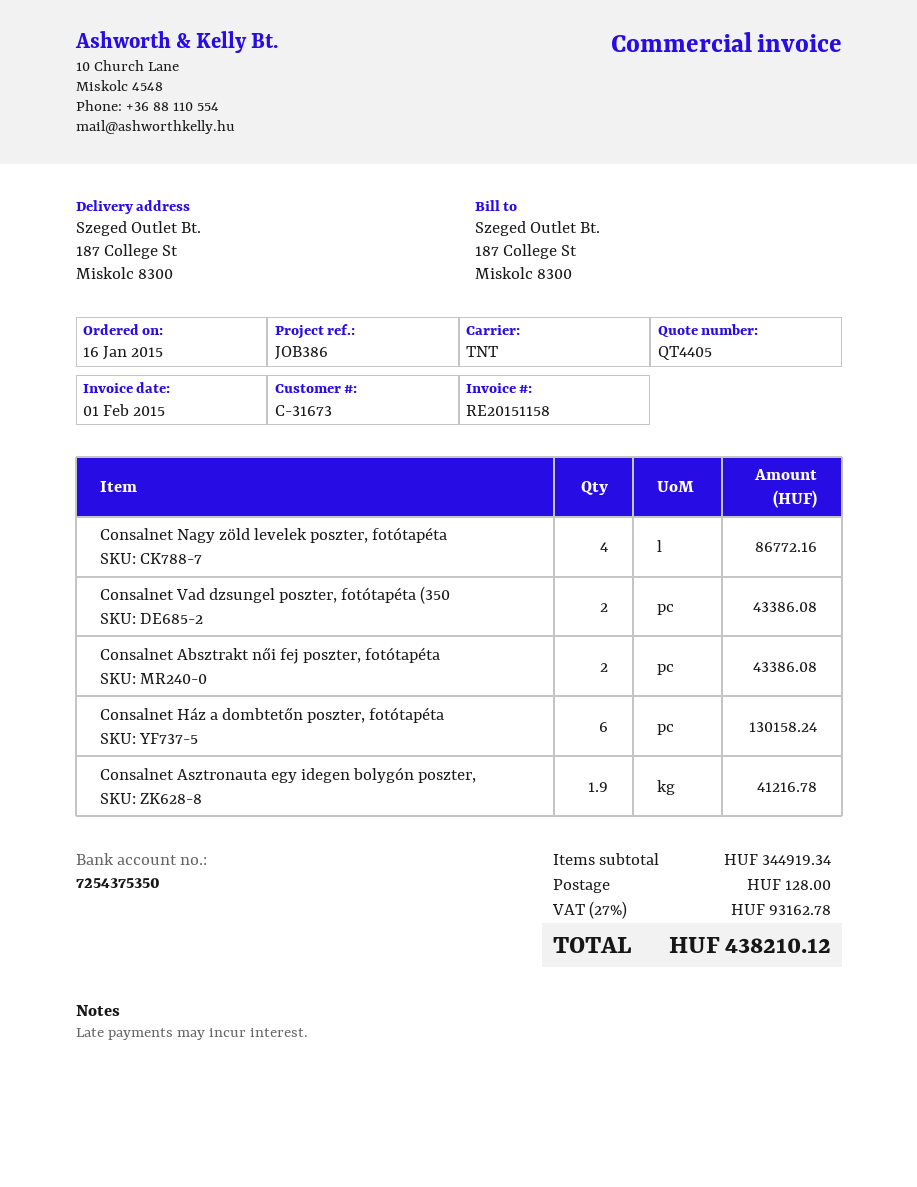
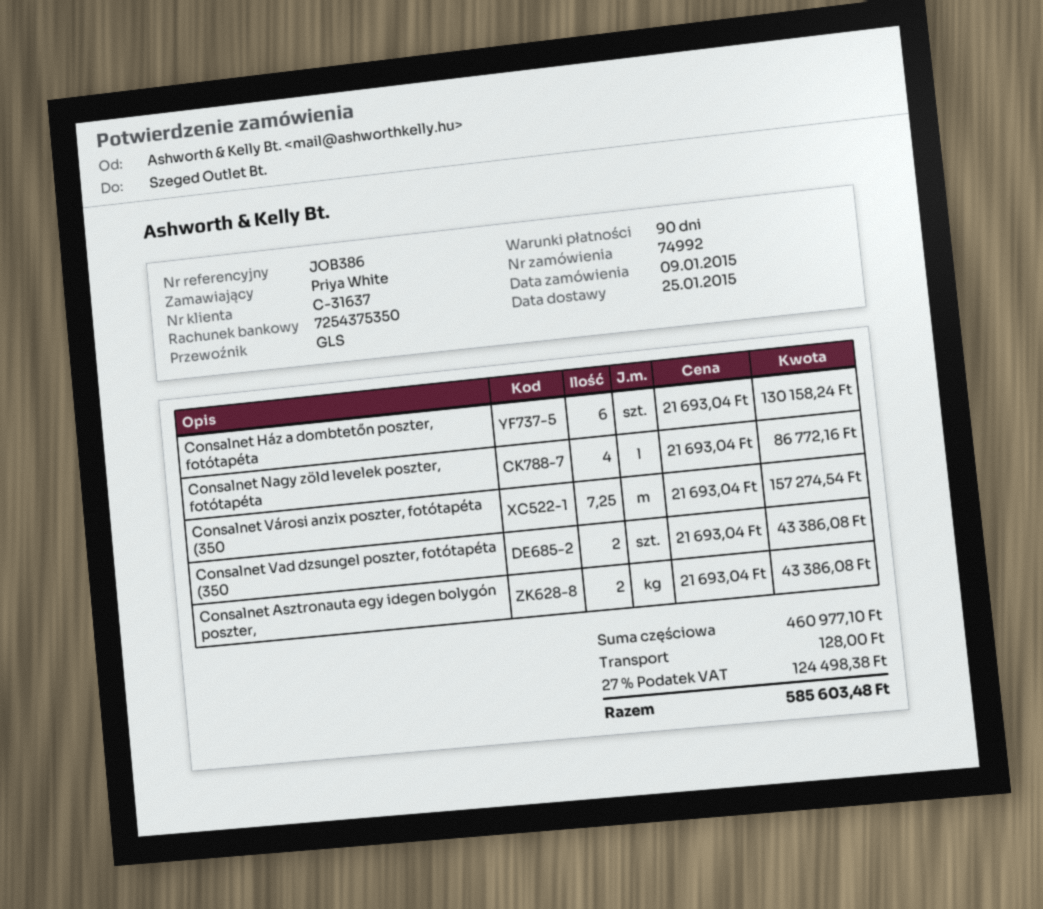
order date: 2015-01-16 -> 2015-01-09
customer number: C-31673 -> C-31637
shipping method: TNT -> GLS
Consalnet Absztrakt női fej poszter, fotótapéta: 2 for 43386.08 -> none
Consalnet Asztronauta egy idegen bolygón poszter,: 1.9 for 41216.78 -> 2 for 43386.08
Consalnet Városi anzix poszter, fotótapéta (350: none -> 7.25 for 157274.54
subtotal: 344919.34 -> 460977.10
tax: 27% = 93162.78 -> 27% = 124498.38
total: 438210.12 -> 585603.48

